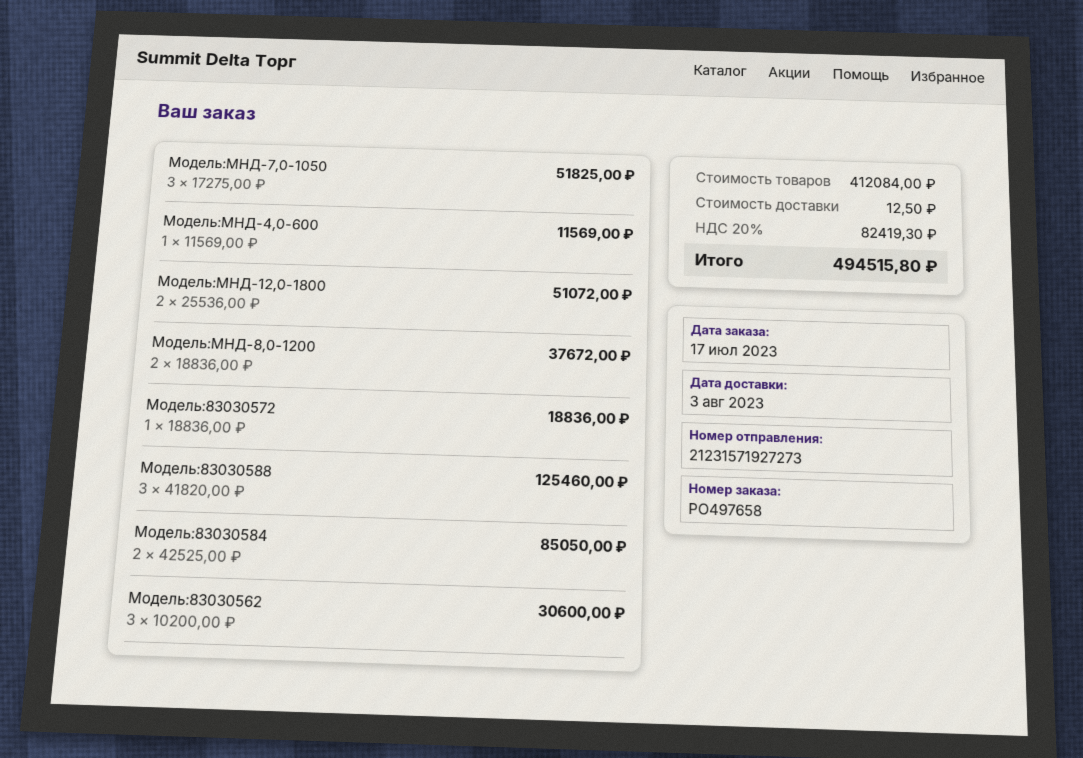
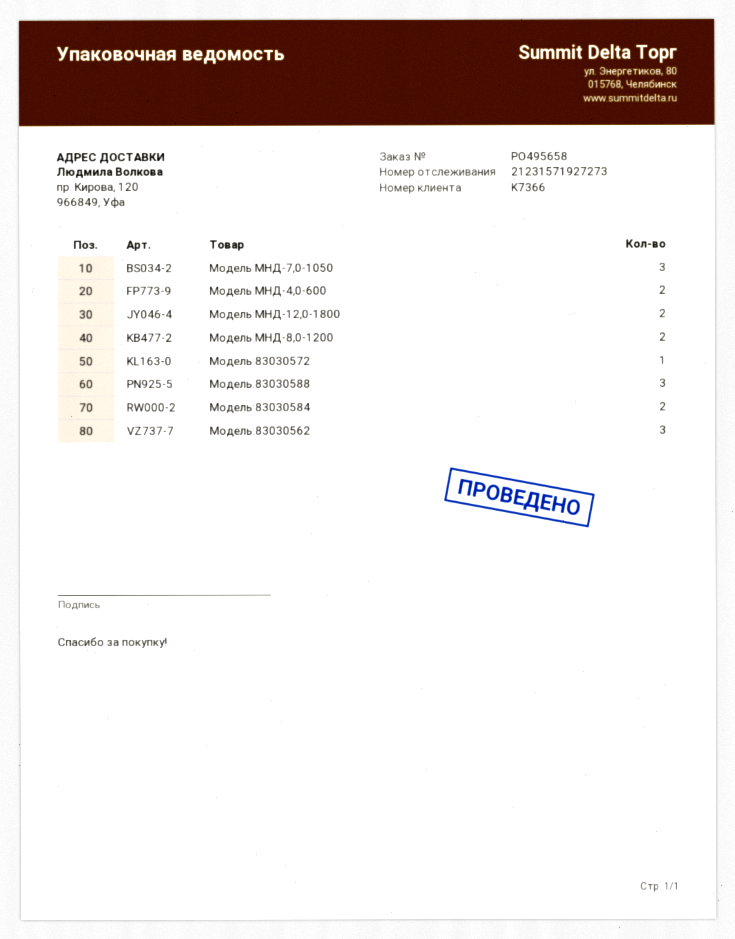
order number: PO497658 -> PO495658
Модель:МНД-4,0-600: 1 -> 2

